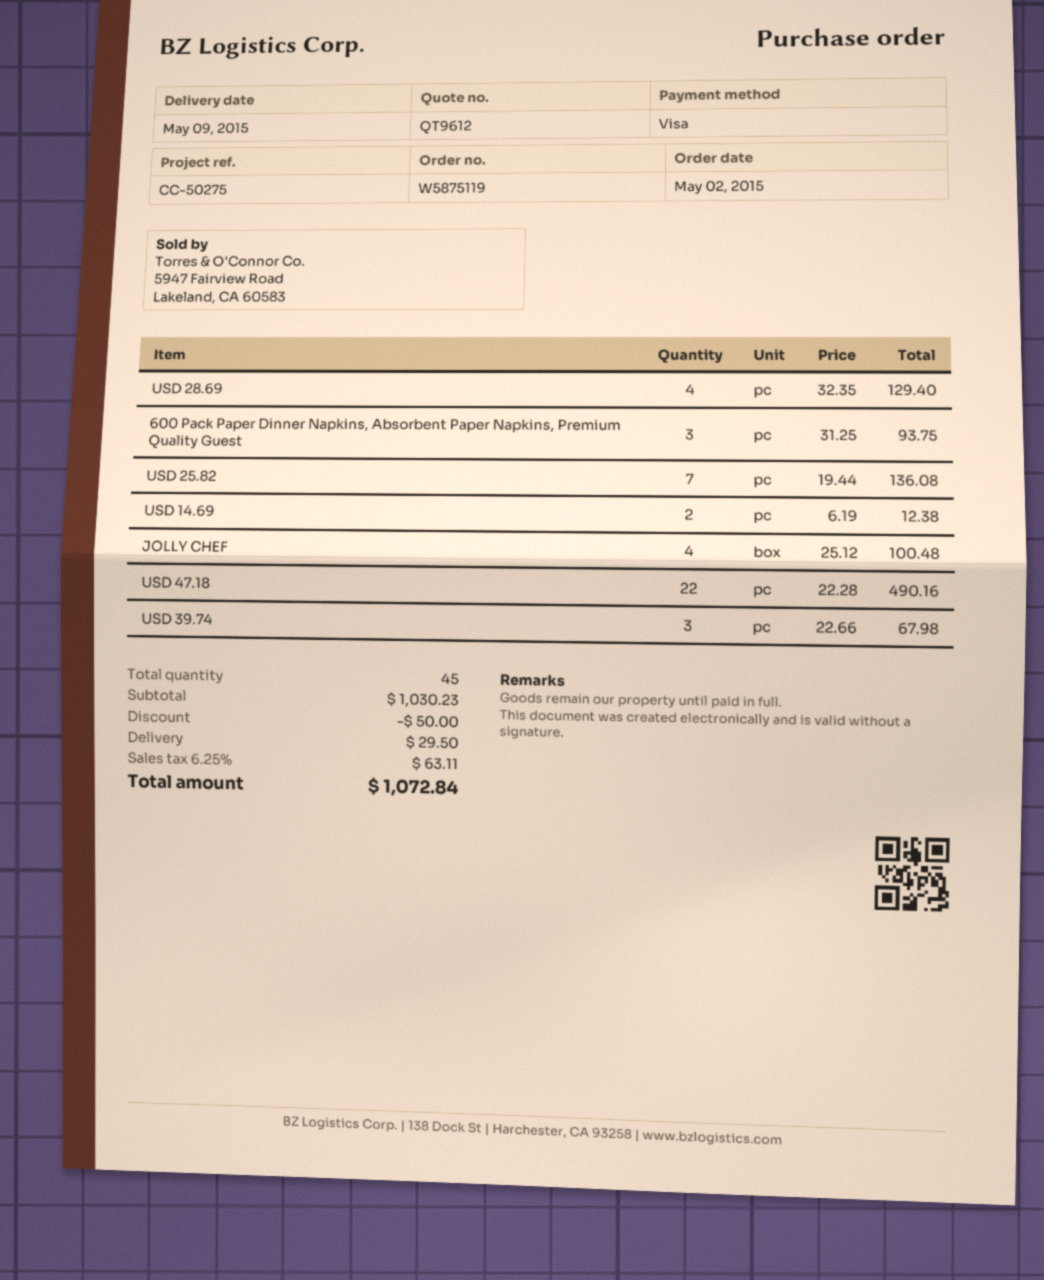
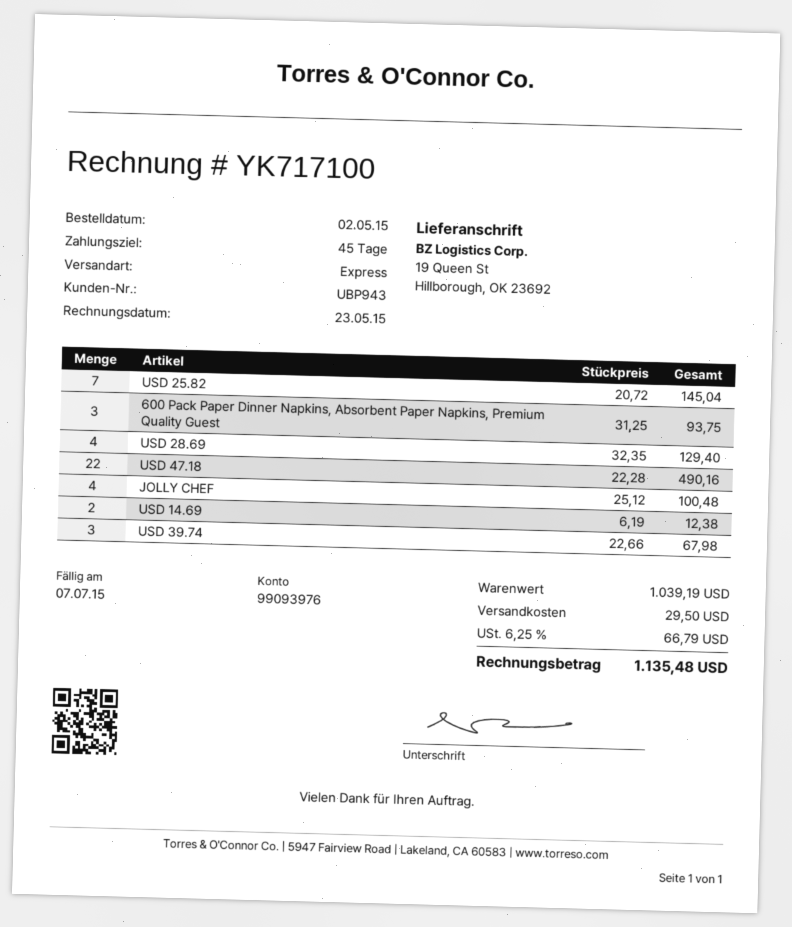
USD 25.82: 7 x 19.44 = 136.08 -> 7 x 20.72 = 145.04
subtotal: 1030.23 -> 1039.19
discount: 50.00 -> none
tax: 6.25% = 63.11 -> 6.25% = 66.79
total: 1072.84 -> 1135.48

